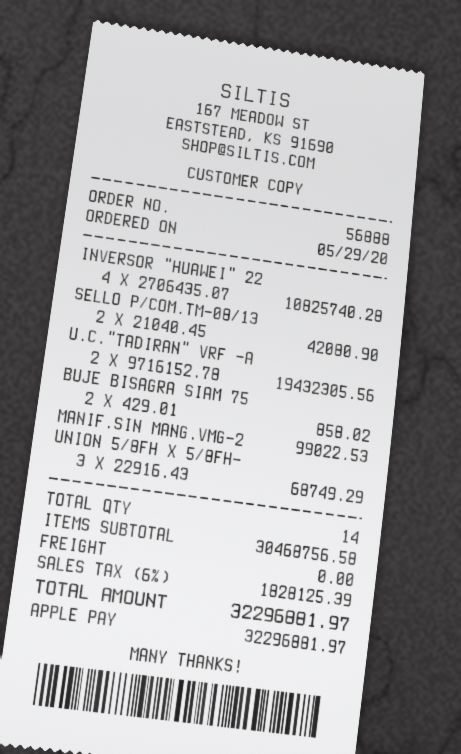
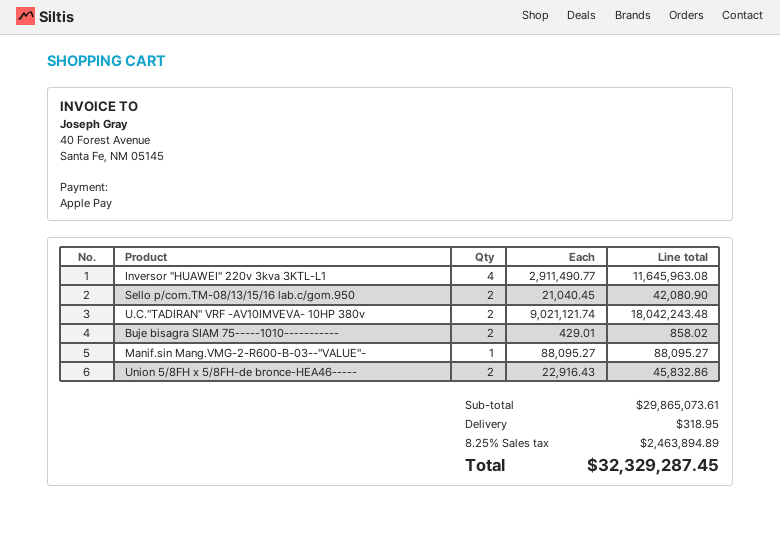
INVERSOR "HUAWEI" 22: 4 x 2706435.07 = 10825740.28 -> 4 x 2911490.77 = 11645963.08
U.C."TADIRAN" VRF -A: 2 x 9716152.78 = 19432305.56 -> 2 x 9021121.74 = 18042243.48
MANIF.SIN MANG.VMG-2: 1 x 99022.53 = 99022.53 -> 1 x 88095.27 = 88095.27
UNION 5/8FH X 5/8FH-: 3 x 22916.43 = 68749.29 -> 2 x 22916.43 = 45832.86
subtotal: 30468756.58 -> 29865073.61
shipping: 0.00 -> 318.95
tax: 6% = 1828125.39 -> 8.25% = 2463894.89
total: 32296881.97 -> 32329287.45

